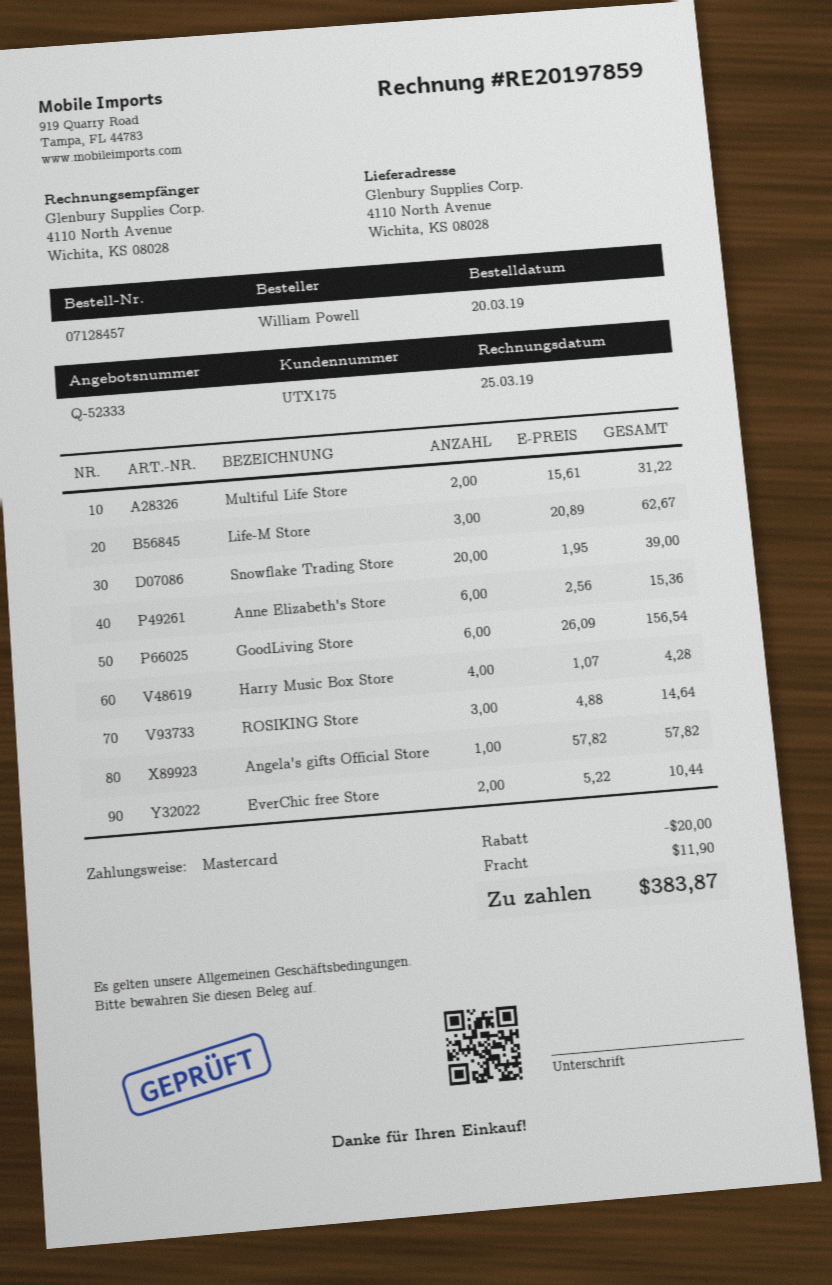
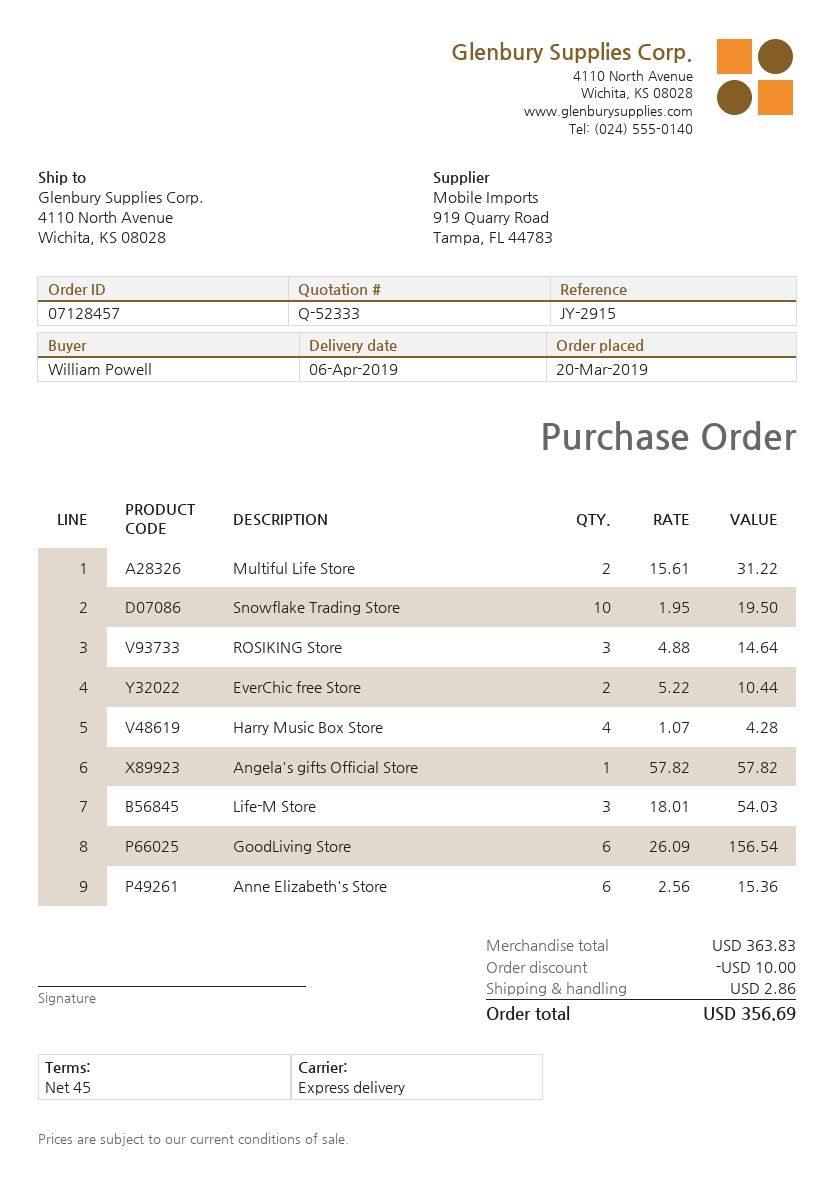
Life-M Store: 3 x 20.89 = 62.67 -> 3 x 18.01 = 54.03
Snowflake Trading Store: 20 x 1.95 = 39.00 -> 10 x 1.95 = 19.50
discount: 20.00 -> 10.00
shipping: 11.90 -> 2.86
total: 383.87 -> 356.69

